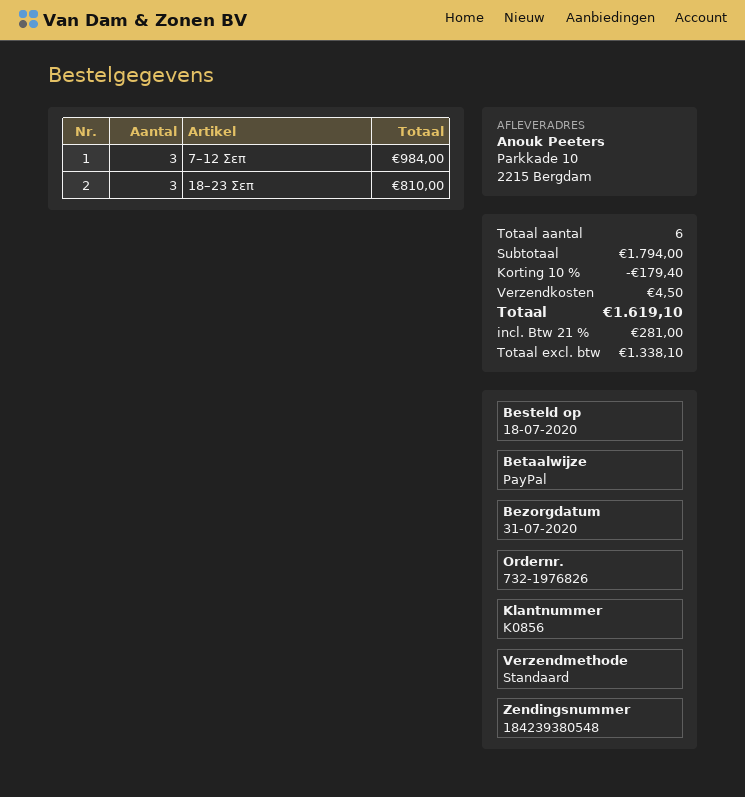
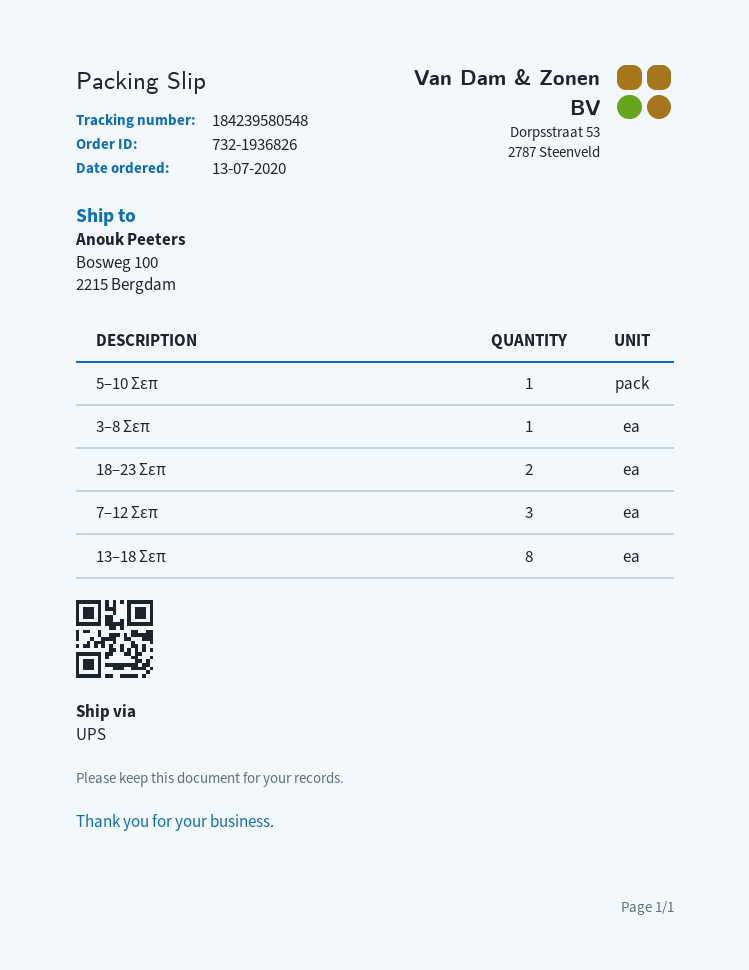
order number: 732-1976826 -> 732-1936826
order date: 2020-07-18 -> 2020-07-13
shipping method: standard -> UPS
tracking number: 184239380548 -> 184239580548
ship to: Parkkade 10, 2215 Bergdam -> Bosweg 100, 2215 Bergdam
18–23 Σεπ: 3 -> 2
5–10 Σεπ: none -> 1
3–8 Σεπ: none -> 1
13–18 Σεπ: none -> 8

